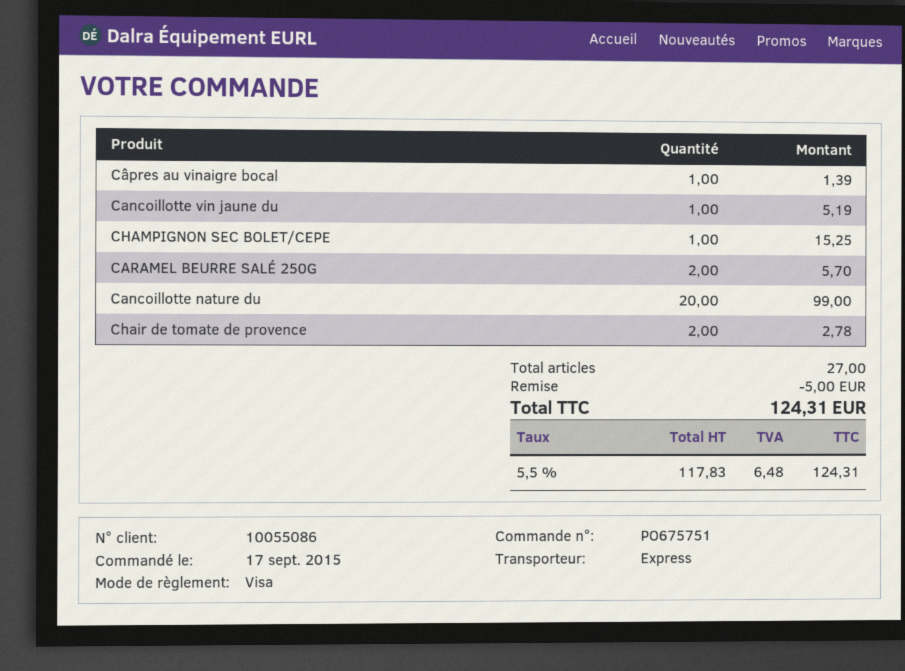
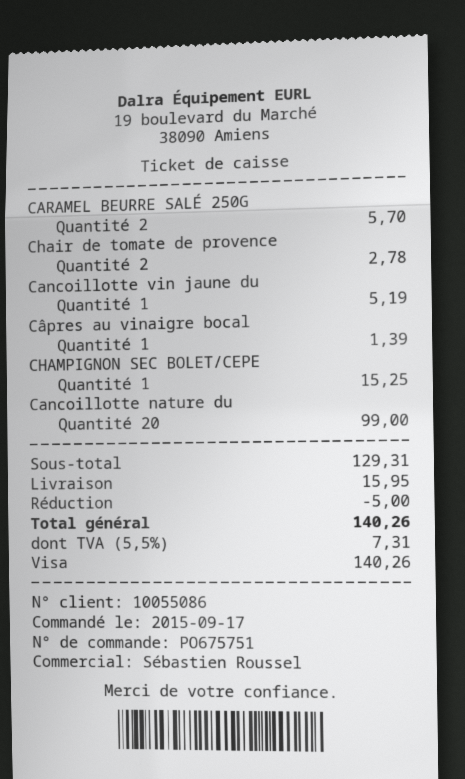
shipping: none -> 15.95
tax: 5.5% = 6.48 -> 5.5% = 7.31
total: 124.31 -> 140.26

